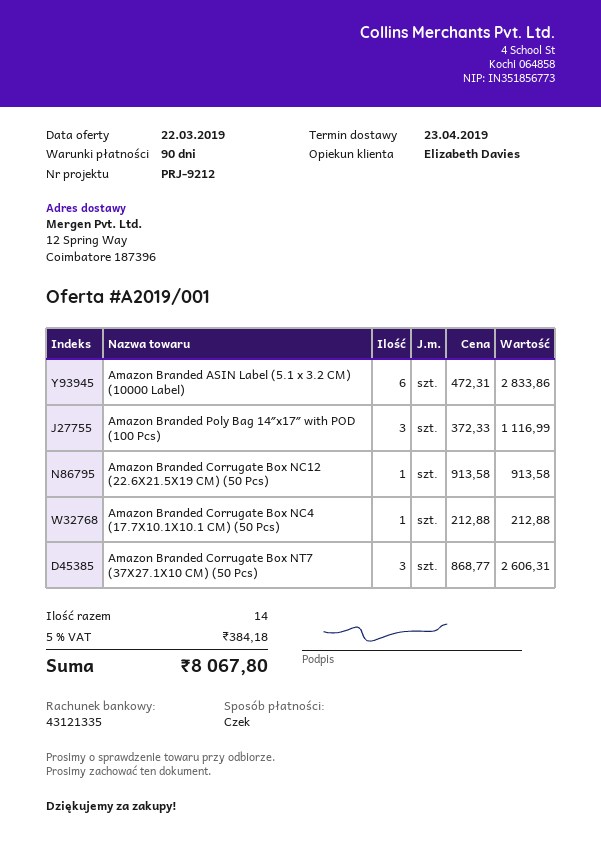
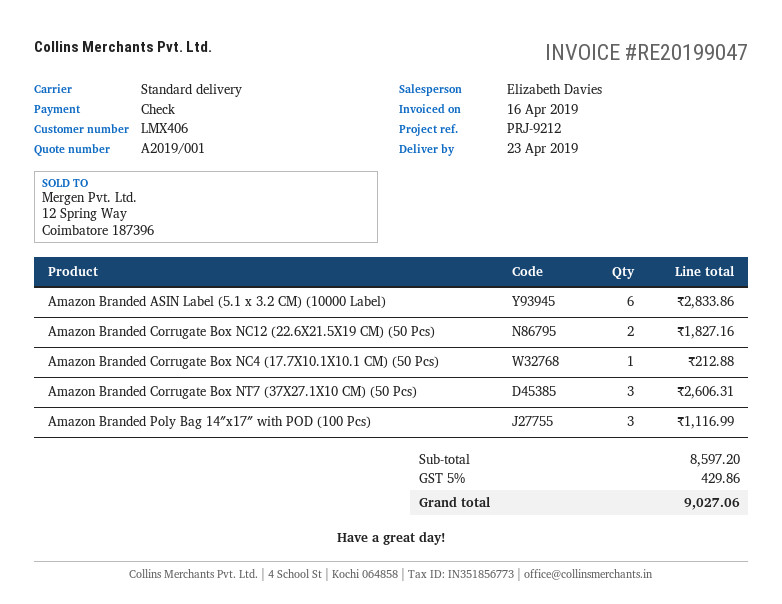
Amazon Branded Corrugate Box NC12 (22.6X21.5X19 CM) (50 Pcs): 1 for 913.58 -> 2 for 1827.16
tax: 5% = 384.18 -> 5% = 429.86
total: 8067.80 -> 9027.06

